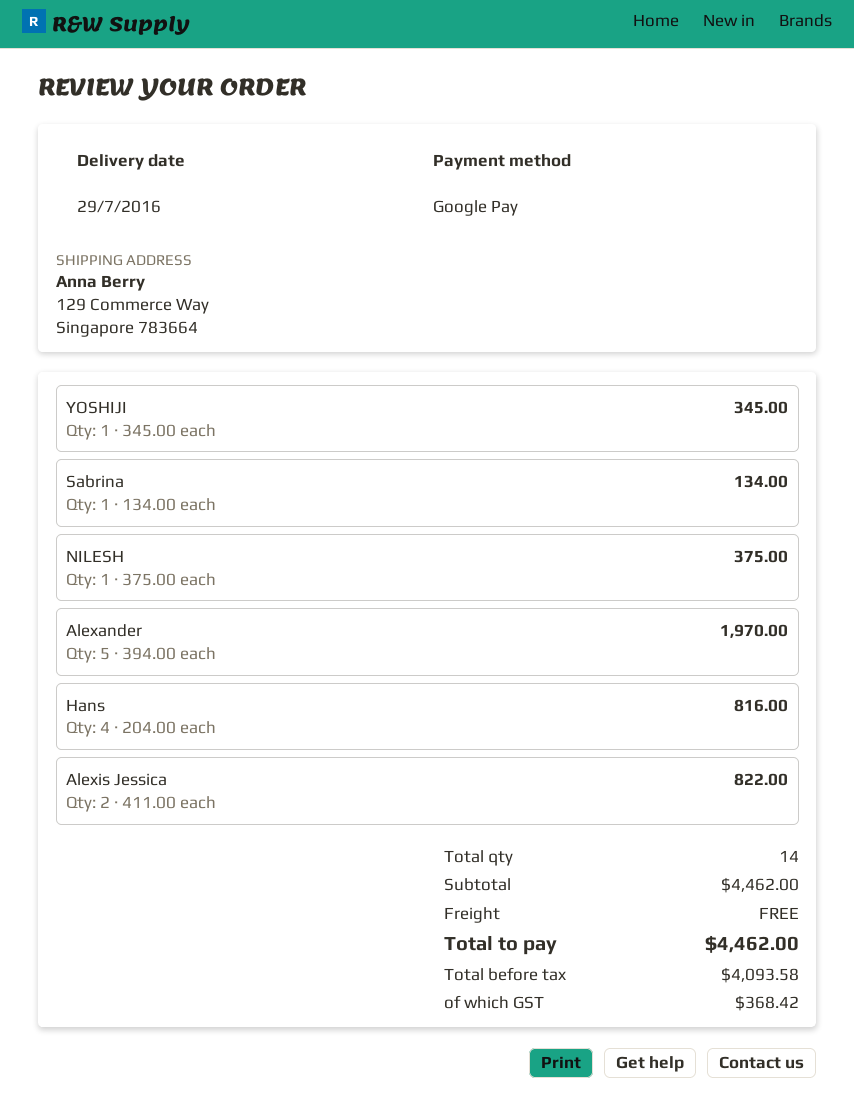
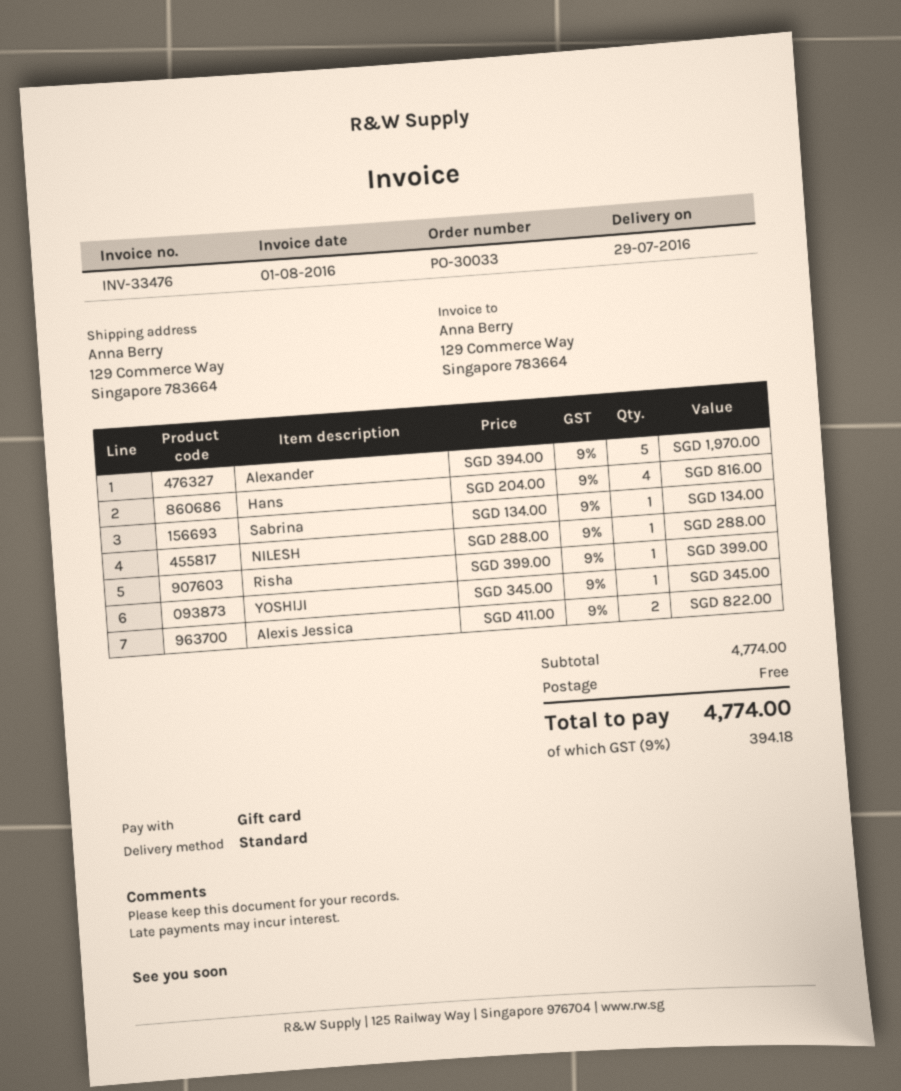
payment method: Google Pay -> gift card
NILESH: 1 x 375.00 = 375.00 -> 1 x 288.00 = 288.00
Risha: none -> 1 x 399.00 = 399.00
subtotal: 4462.00 -> 4774.00
tax: 368.42 -> 394.18
total: 4462.00 -> 4774.00

